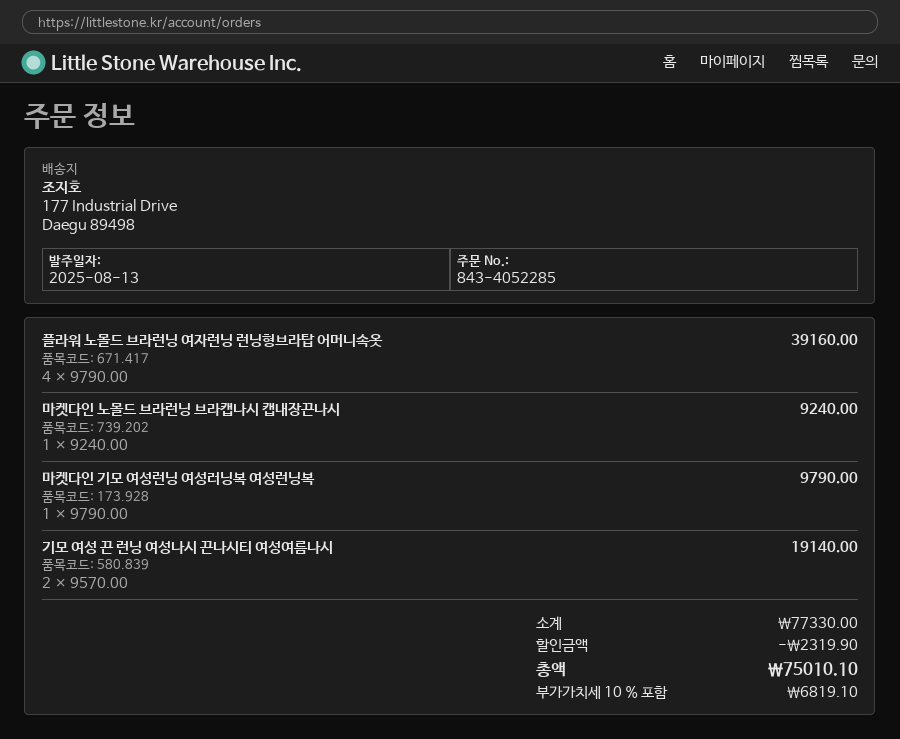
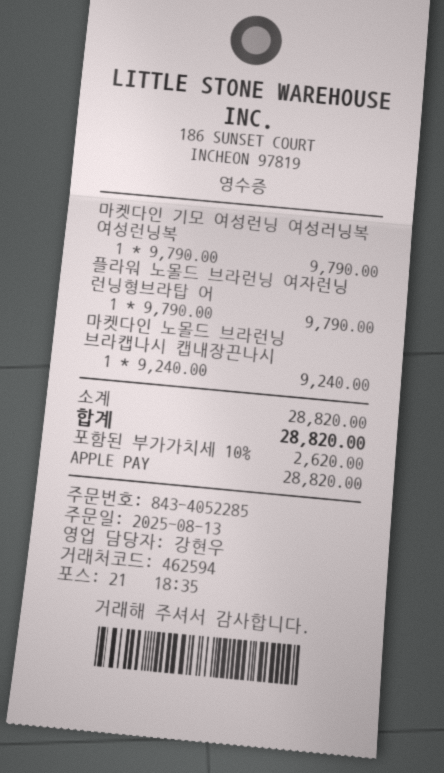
플라워 노몰드 브라런닝 여자런닝 런닝형브라탑 어머니속옷: 4 x 9790.00 = 39160.00 -> 1 x 9790.00 = 9790.00
기모 여성 끈 런닝 여성나시 끈나시티 여성여름나시: 2 x 9570.00 = 19140.00 -> none
subtotal: 77330.00 -> 28820.00
discount: 2319.90 -> none
tax: 10% = 6819.10 -> 10% = 2620.00
total: 75010.10 -> 28820.00

